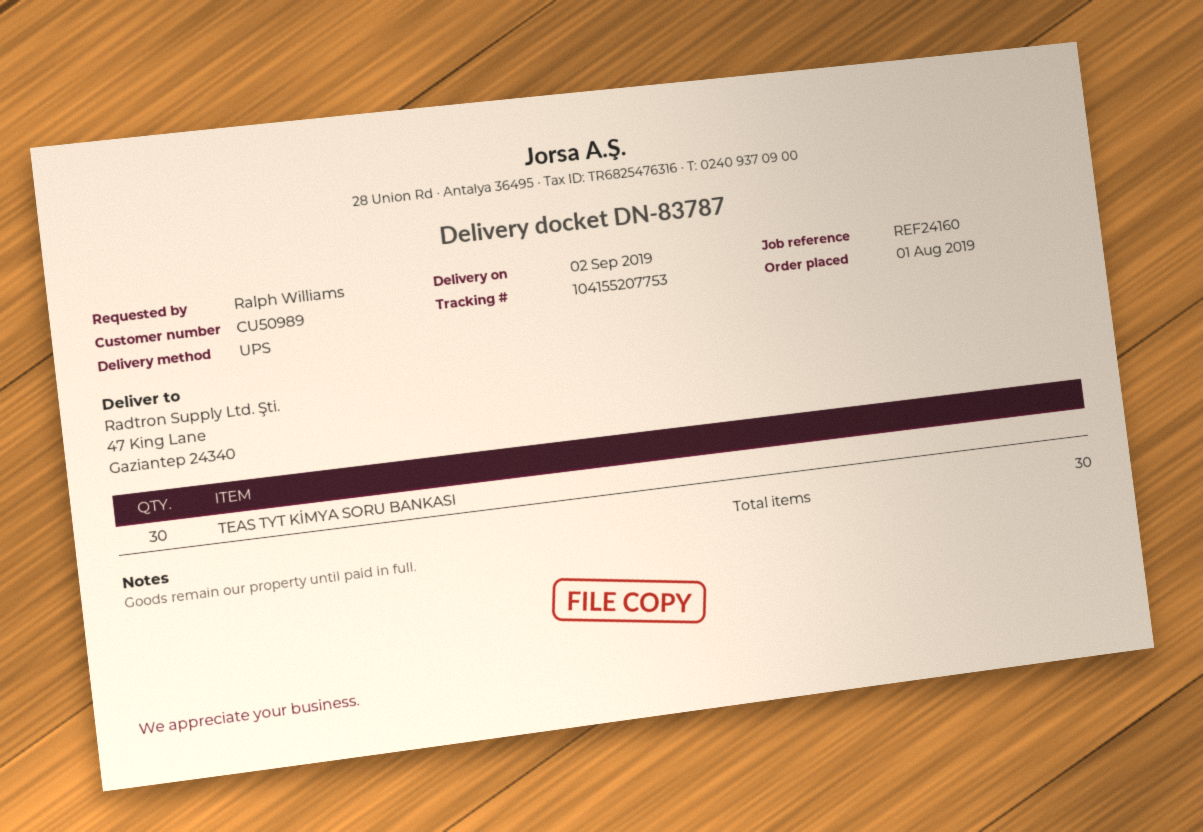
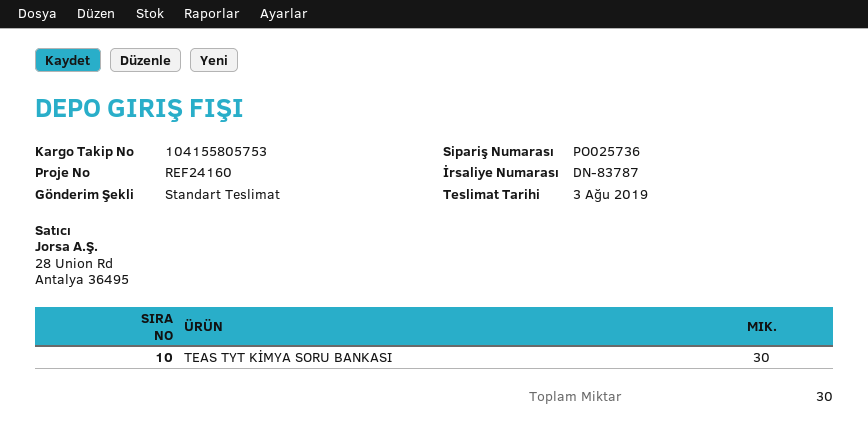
delivery date: 2019-09-02 -> 2019-08-03
shipping method: UPS -> standard
tracking number: 104155207753 -> 104155805753

